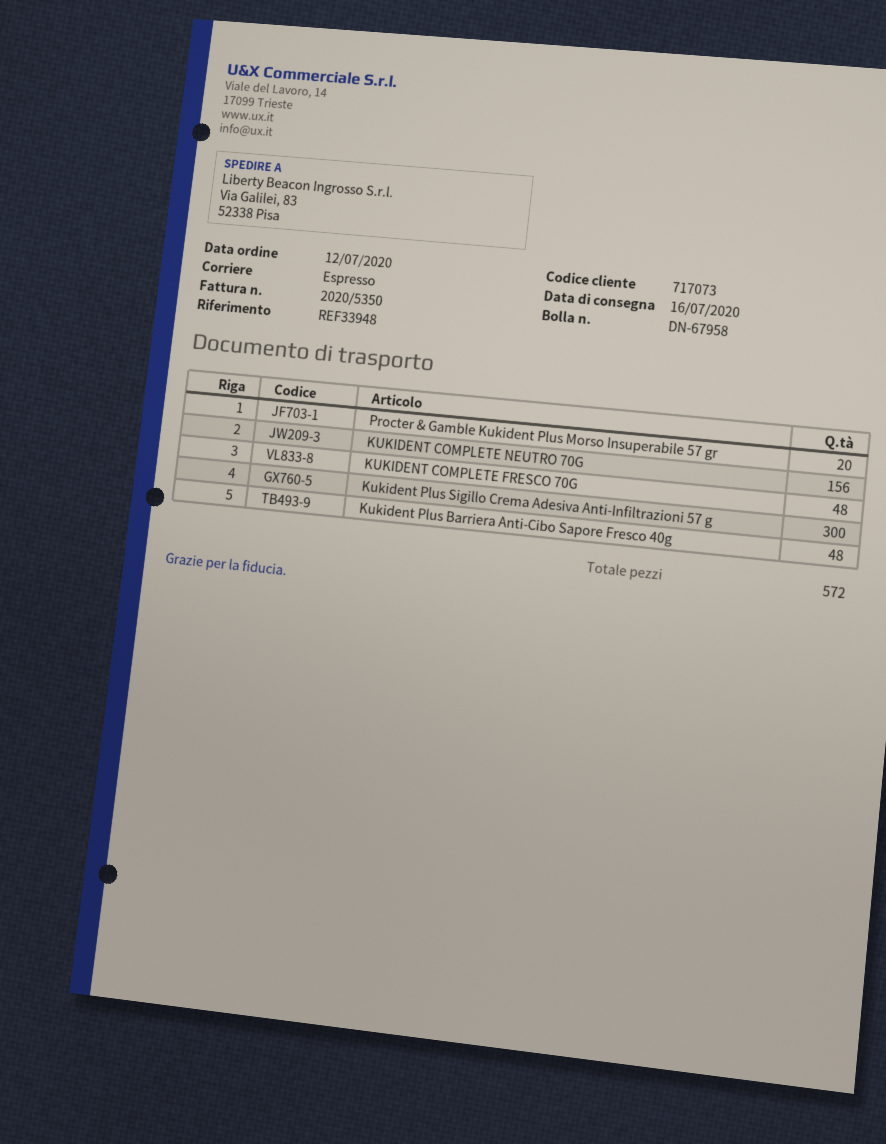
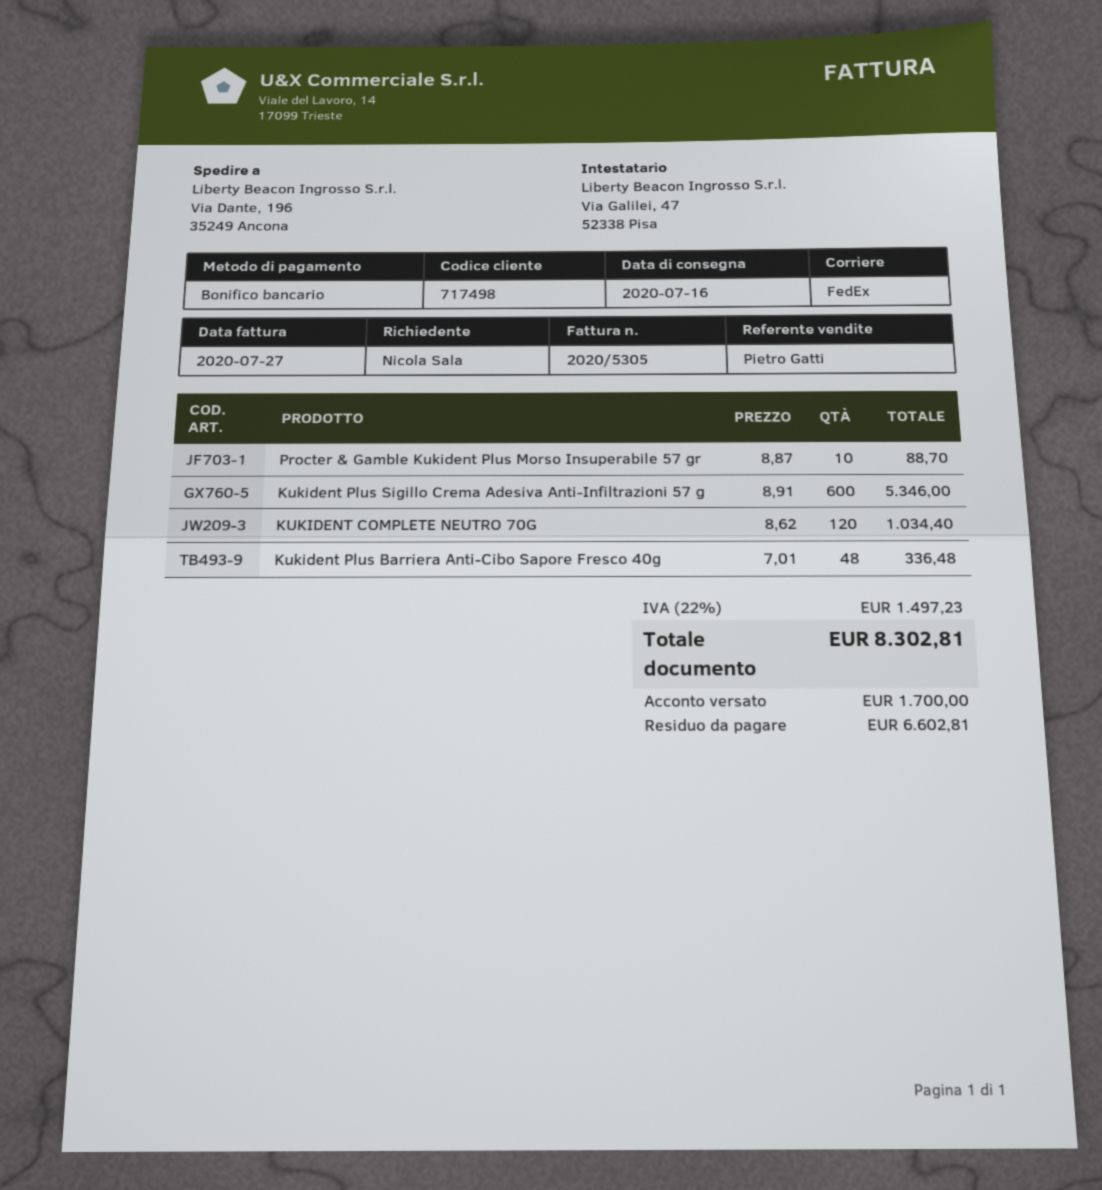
invoice number: 2020/5350 -> 2020/5305
customer number: 717073 -> 717498
shipping method: express -> FedEx
ship to: Via Galilei, 83, 52338 Pisa -> Via Dante, 196, 35249 Ancona
Procter & Gamble Kukident Plus Morso Insuperabile 57 gr: 20 -> 10
KUKIDENT COMPLETE NEUTRO 70G: 156 -> 120
KUKIDENT COMPLETE FRESCO 70G: 48 -> none
Kukident Plus Sigillo Crema Adesiva Anti-Infiltrazioni 57 g: 300 -> 600

